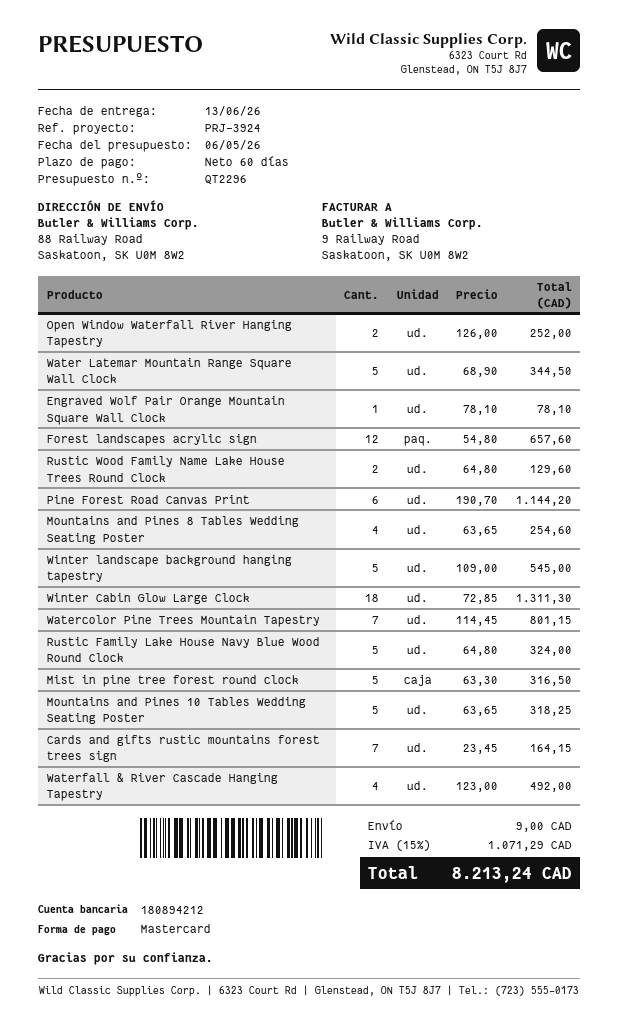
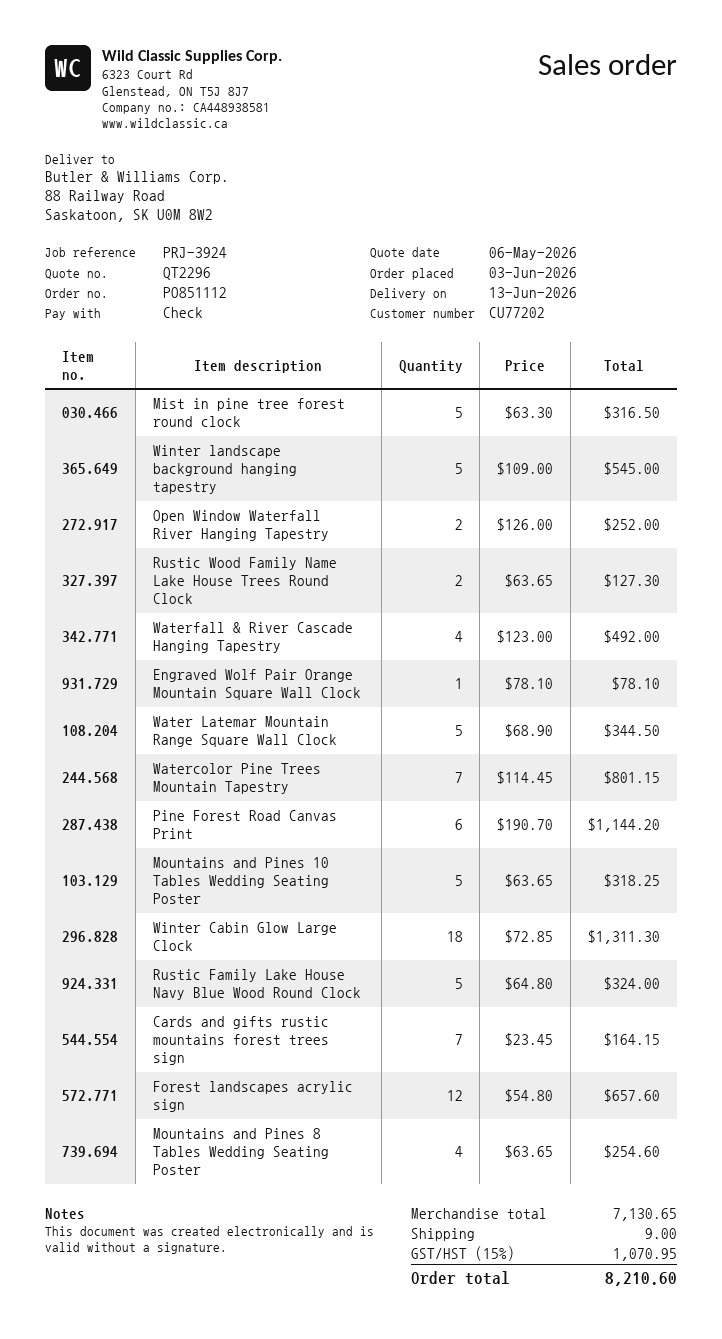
payment method: Mastercard -> cheque
Rustic Wood Family Name Lake House Trees Round Clock: 2 x 64.80 = 129.60 -> 2 x 63.65 = 127.30
tax: 15% = 1071.29 -> 15% = 1070.95
total: 8213.24 -> 8210.60

